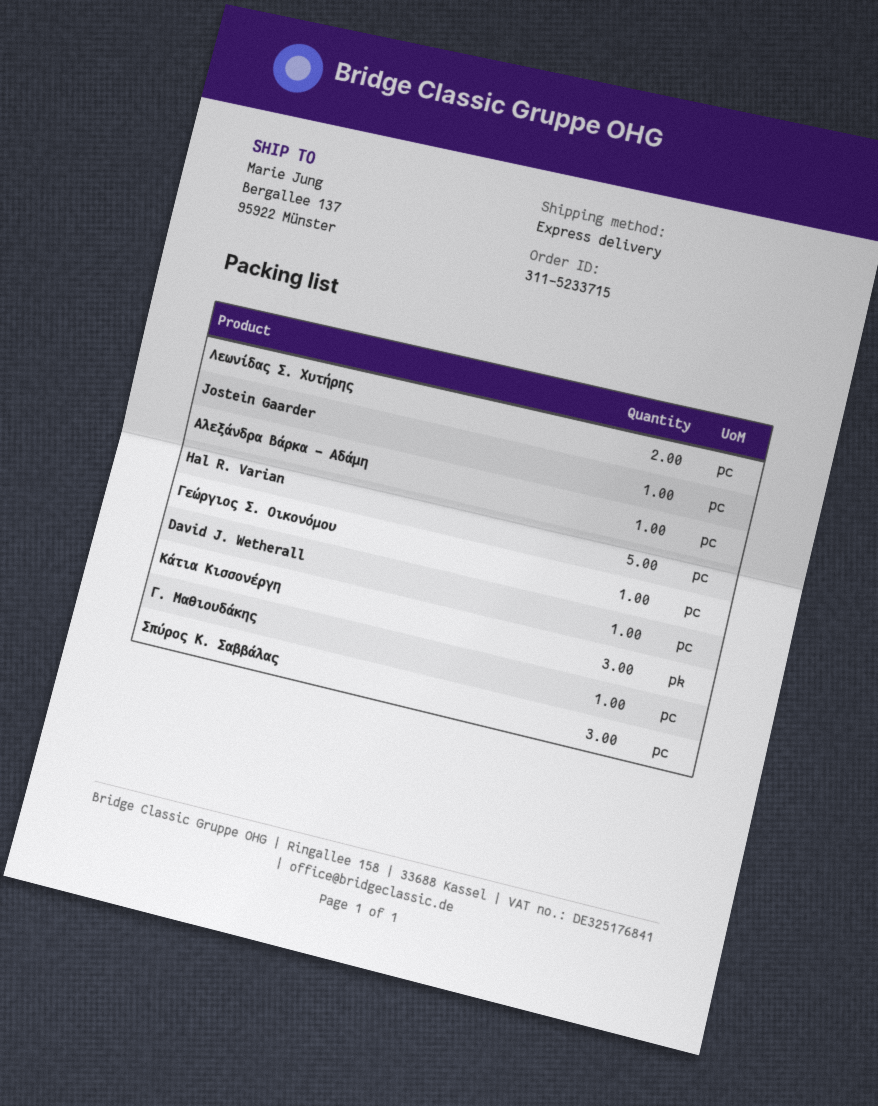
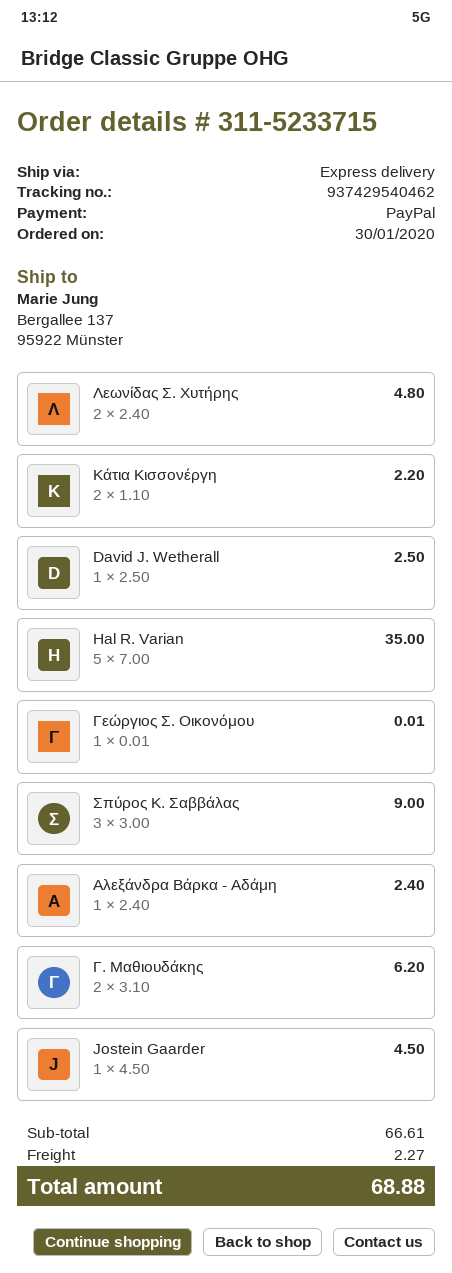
Κάτια Κισσονέργη: 3 -> 2
Γ. Μαθιουδάκης: 1 -> 2

